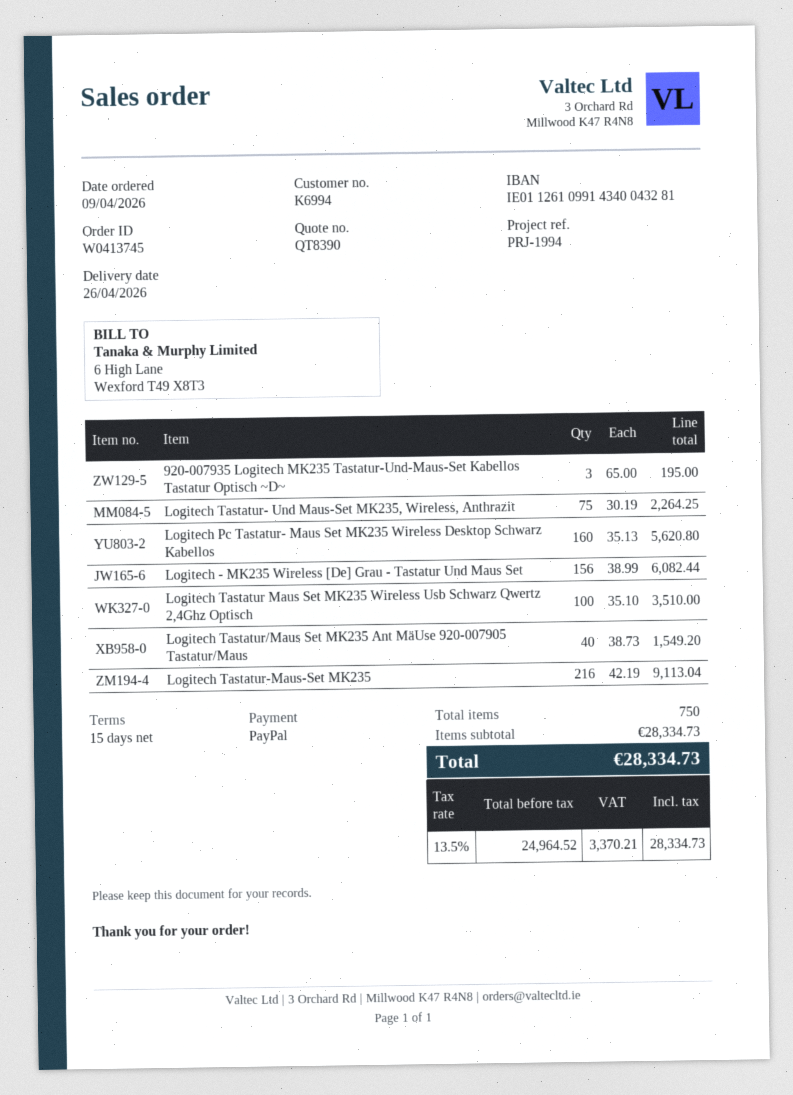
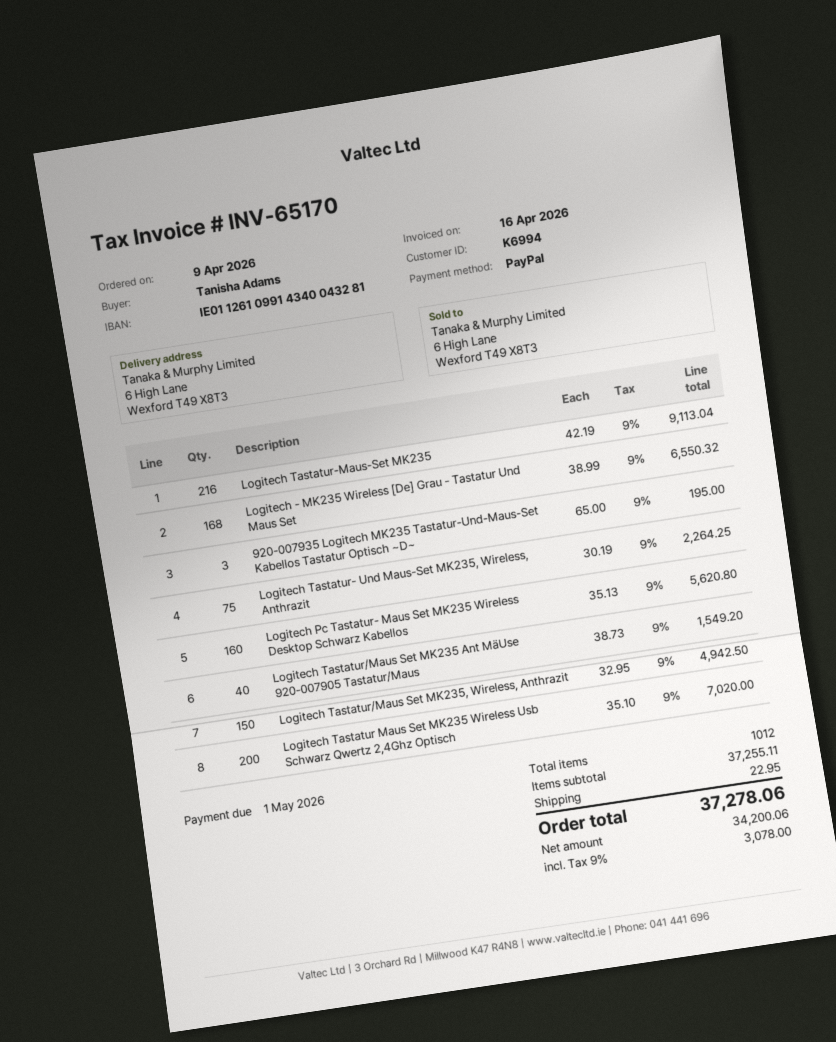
Logitech - MK235 Wireless [De] Grau - Tastatur Und Maus Set: 156 x 38.99 = 6082.44 -> 168 x 38.99 = 6550.32
Logitech Tastatur Maus Set MK235 Wireless Usb Schwarz Qwertz 2,4Ghz Optisch: 100 x 35.10 = 3510.00 -> 200 x 35.10 = 7020.00
Logitech Tastatur/Maus Set MK235, Wireless, Anthrazit: none -> 150 x 32.95 = 4942.50
total quantity: 750 -> 1012
subtotal: 28334.73 -> 37255.11
shipping: none -> 22.95
net: 24964.52 -> 34200.06
tax: 13.5% = 3370.21 -> 9% = 3078.00
total: 28334.73 -> 37278.06

